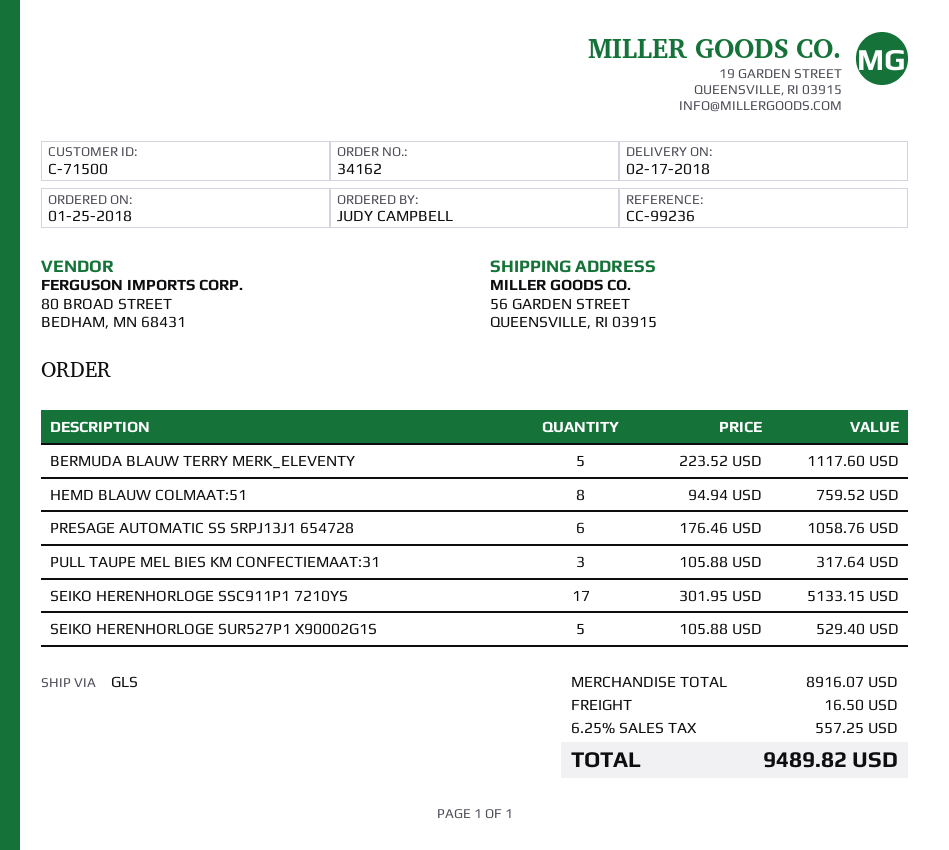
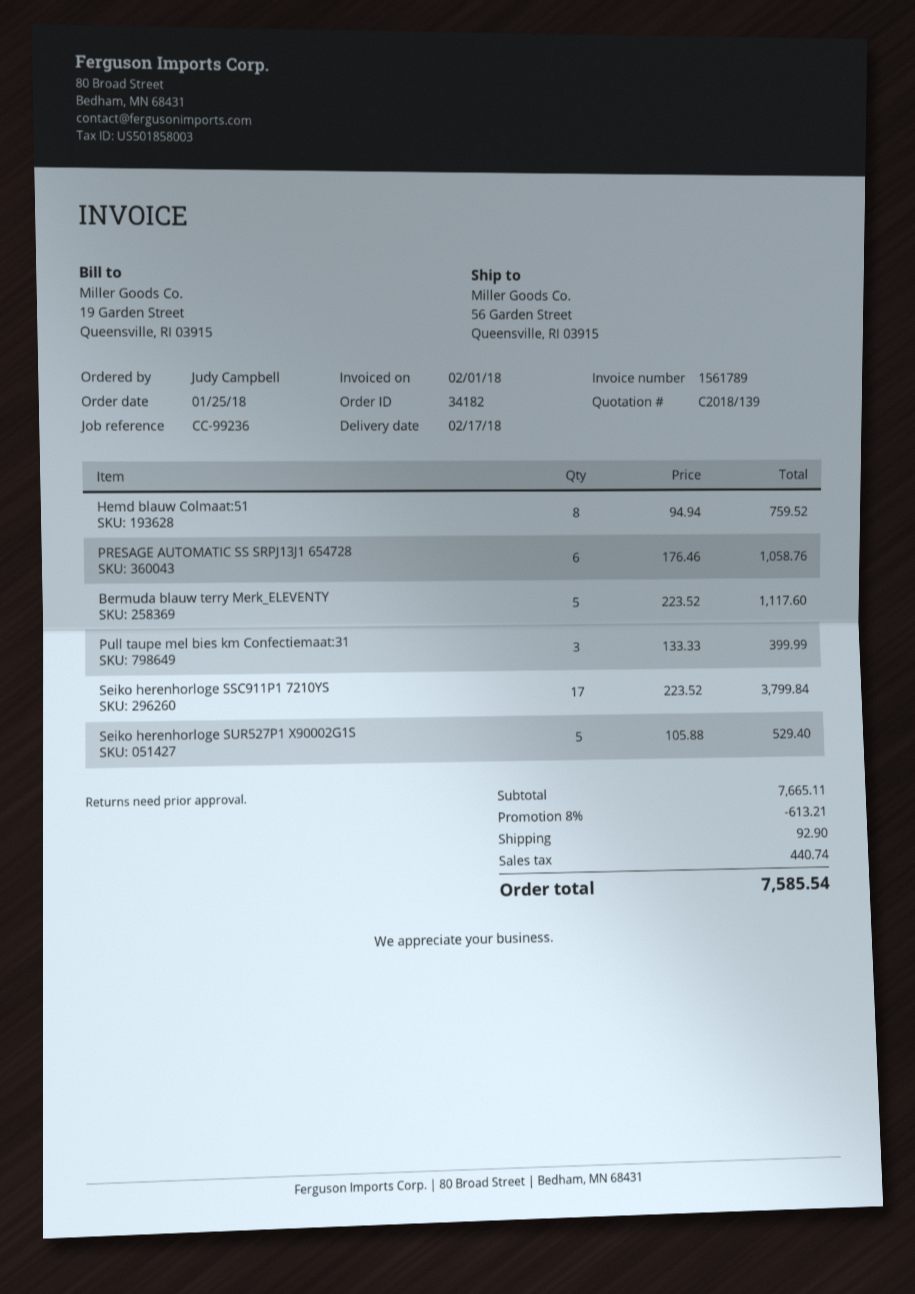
order number: 34162 -> 34182
PULL TAUPE MEL BIES KM CONFECTIEMAAT:31: 3 x 105.88 = 317.64 -> 3 x 133.33 = 399.99
SEIKO HERENHORLOGE SSC911P1 7210YS: 17 x 301.95 = 5133.15 -> 17 x 223.52 = 3799.84
subtotal: 8916.07 -> 7665.11
discount: none -> 8% = 613.21
shipping: 16.50 -> 92.90
tax: 557.25 -> 440.74
total: 9489.82 -> 7585.54

